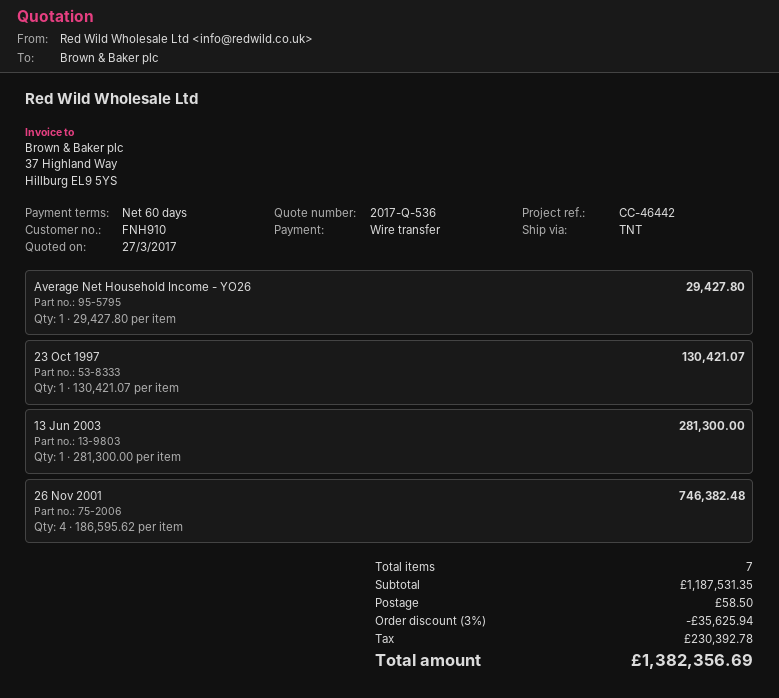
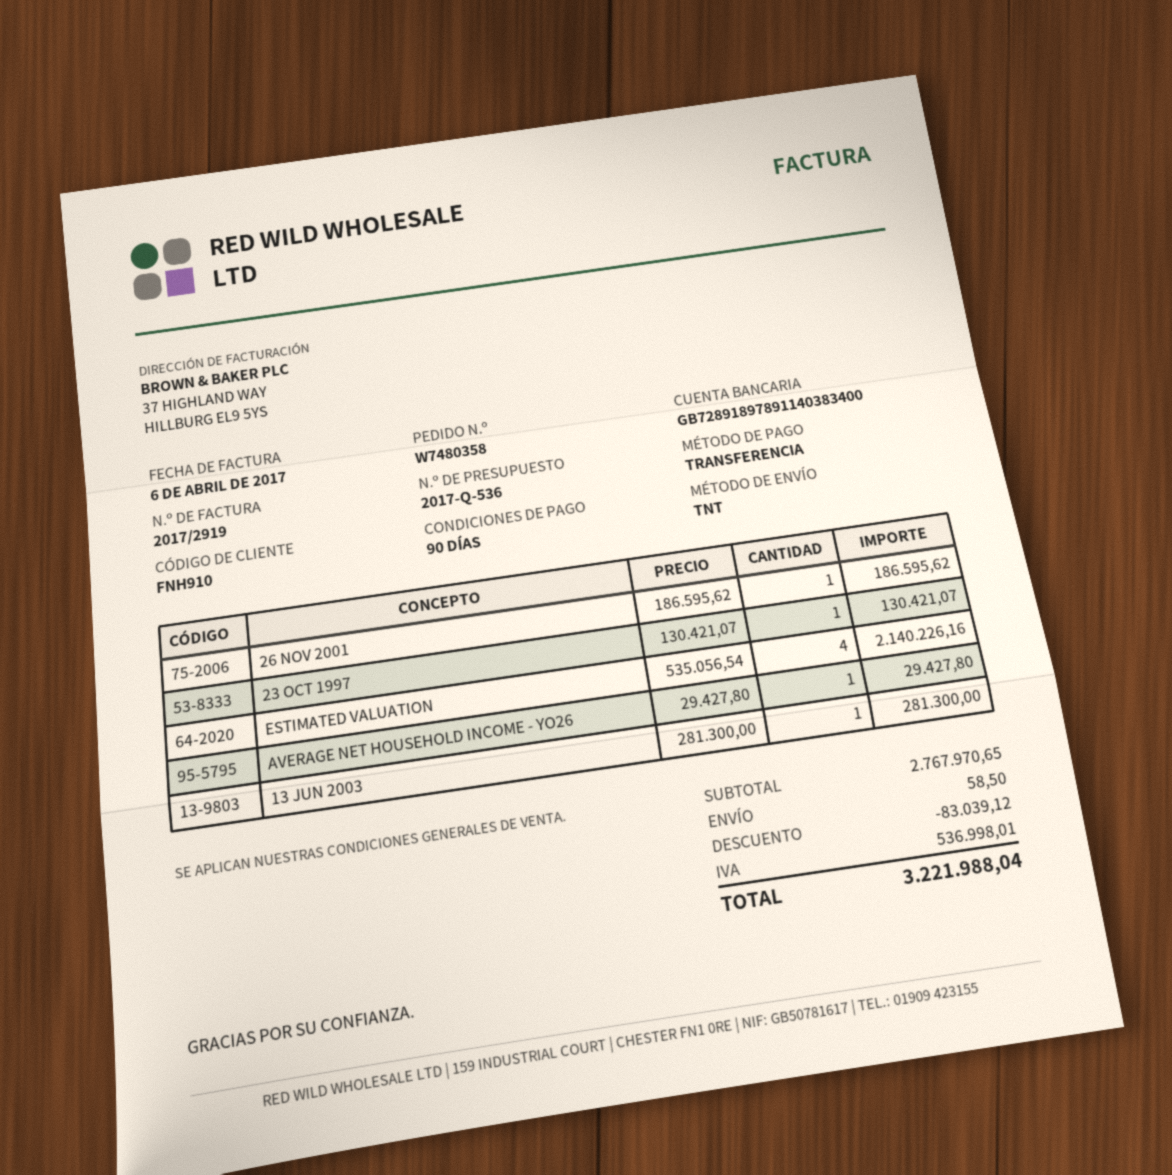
payment terms: 60 days -> 90 days
26 Nov 2001: 4 x 186595.62 = 746382.48 -> 1 x 186595.62 = 186595.62
ESTIMATED VALUATION: none -> 4 x 535056.54 = 2140226.16
subtotal: 1187531.35 -> 2767970.65
discount: 35625.94 -> 83039.12
tax: 230392.78 -> 536998.01
total: 1382356.69 -> 3221988.04

